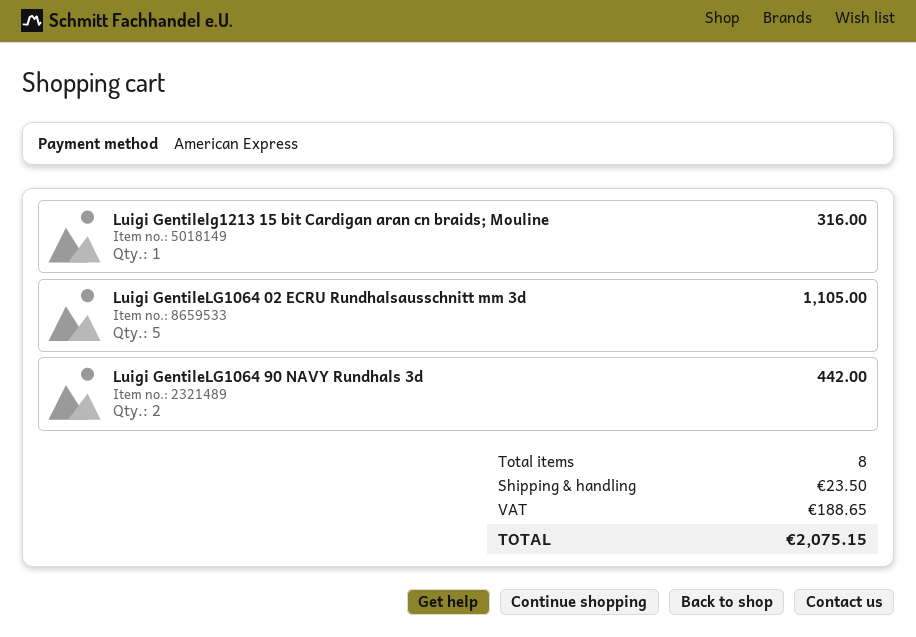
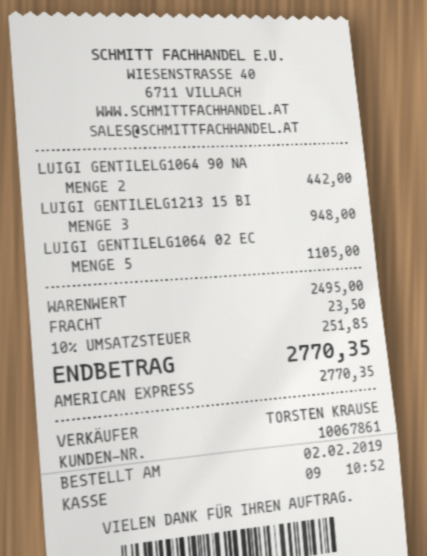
Luigi Gentilelg1213 15 bit Cardigan aran cn braids; Mouline: 1 for 316.00 -> 3 for 948.00
tax: 188.65 -> 251.85
total: 2075.15 -> 2770.35

